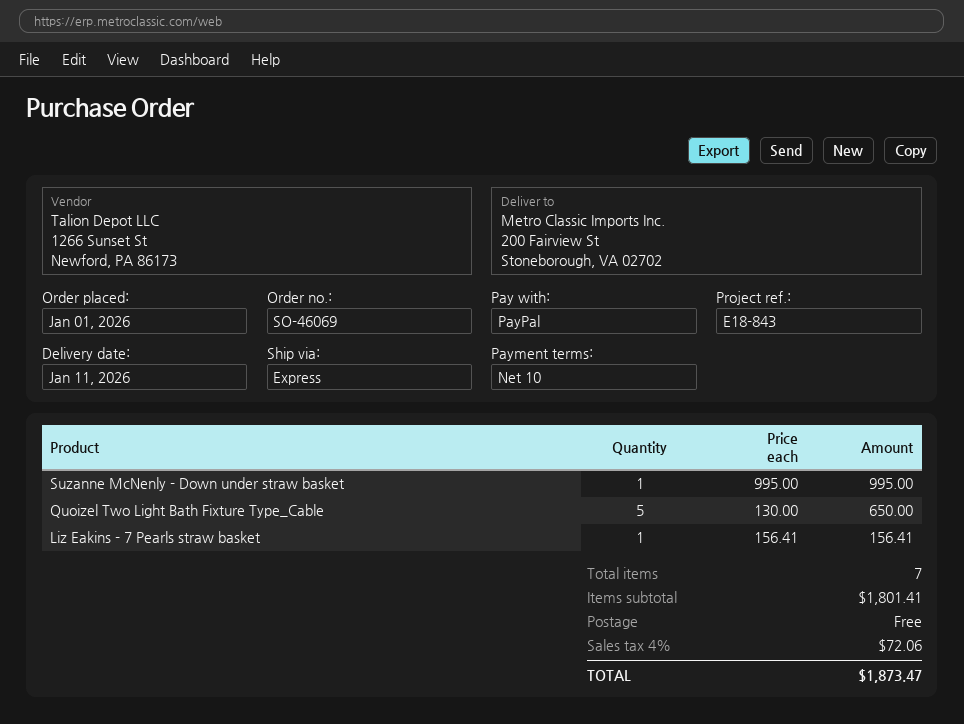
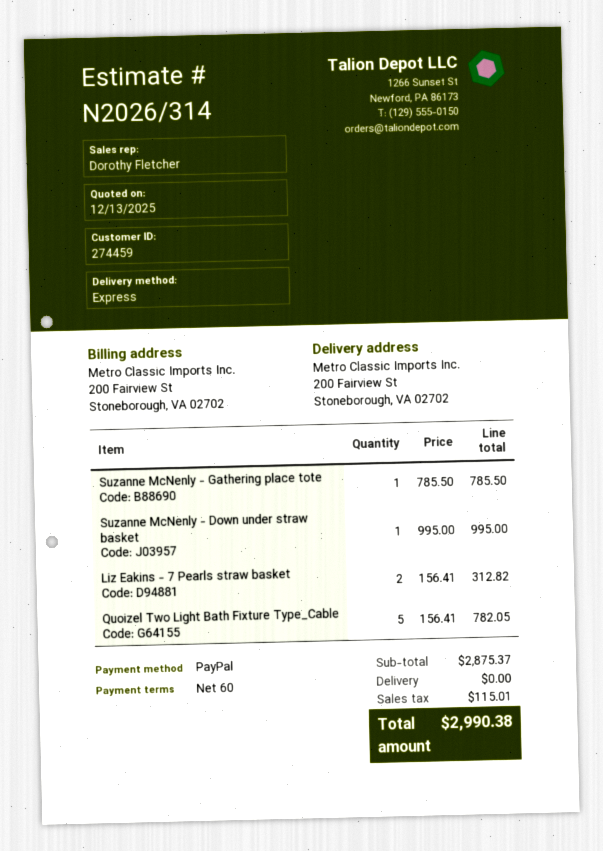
payment terms: 10 days -> 60 days
Quoizel Two Light Bath Fixture Type_Cable: 5 x 130.00 = 650.00 -> 5 x 156.41 = 782.05
Liz Eakins - 7 Pearls straw basket: 1 x 156.41 = 156.41 -> 2 x 156.41 = 312.82
Suzanne McNenly - Gathering place tote: none -> 1 x 785.50 = 785.50
subtotal: 1801.41 -> 2875.37
tax: 72.06 -> 115.01
total: 1873.47 -> 2990.38

